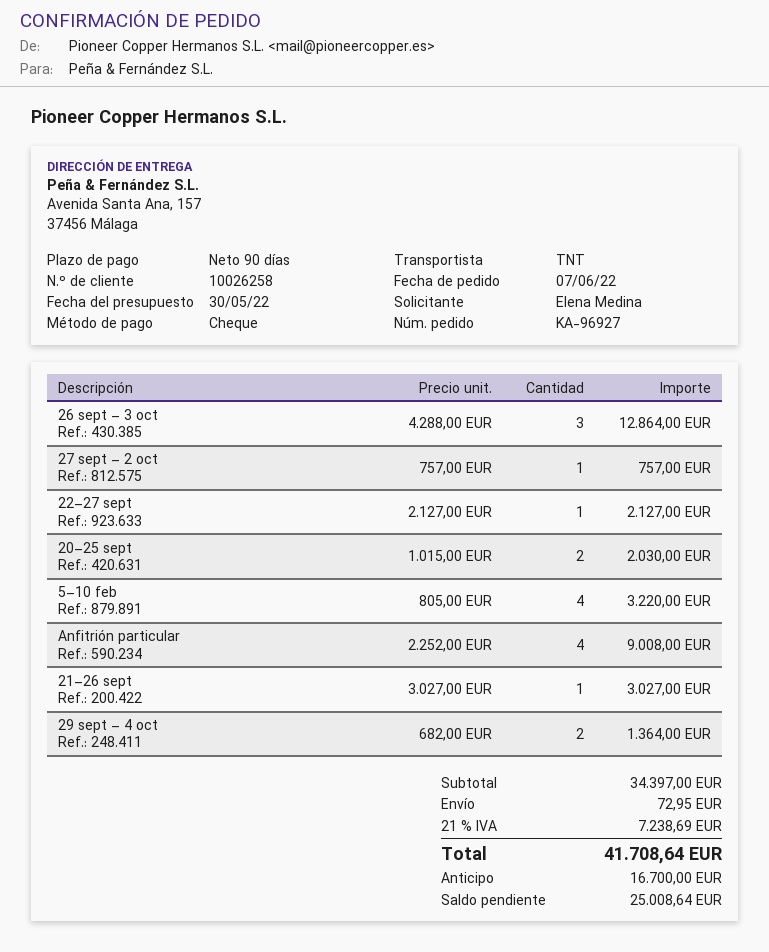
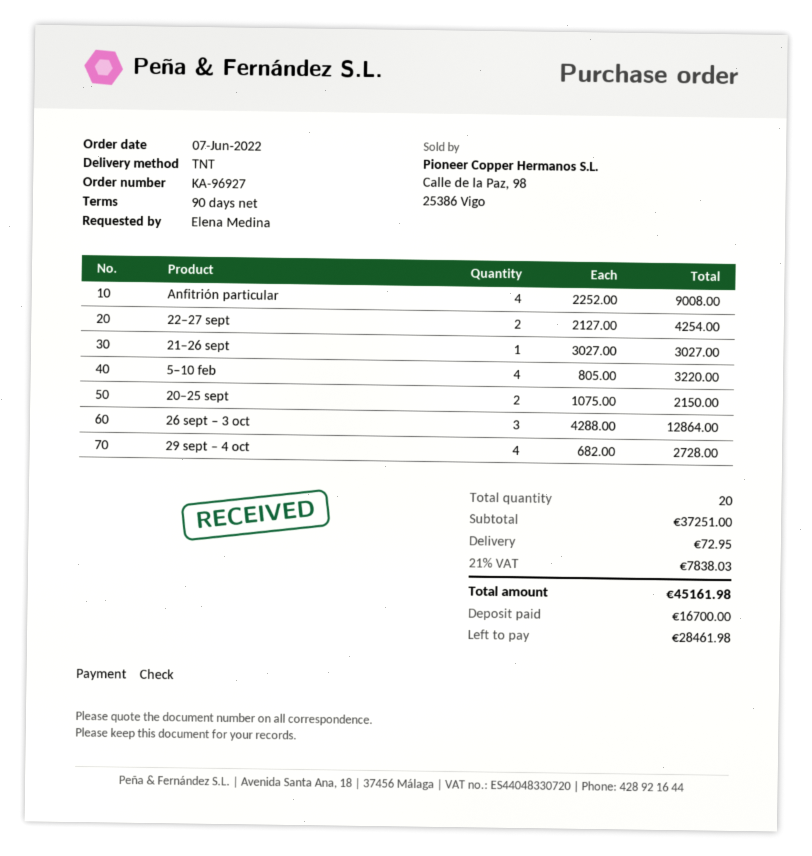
27 sept – 2 oct: 1 x 757.00 = 757.00 -> none
22–27 sept: 1 x 2127.00 = 2127.00 -> 2 x 2127.00 = 4254.00
20–25 sept: 2 x 1015.00 = 2030.00 -> 2 x 1075.00 = 2150.00
29 sept – 4 oct: 2 x 682.00 = 1364.00 -> 4 x 682.00 = 2728.00
subtotal: 34397.00 -> 37251.00
tax: 21% = 7238.69 -> 21% = 7838.03
total: 41708.64 -> 45161.98
balance: 25008.64 -> 28461.98

